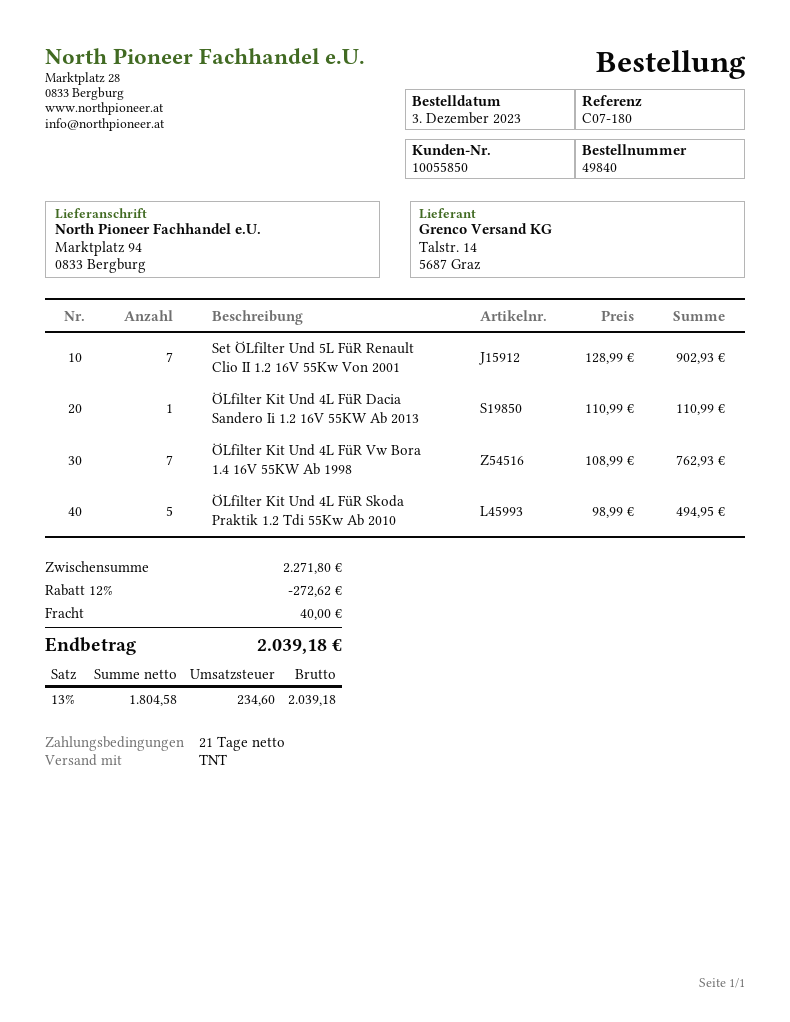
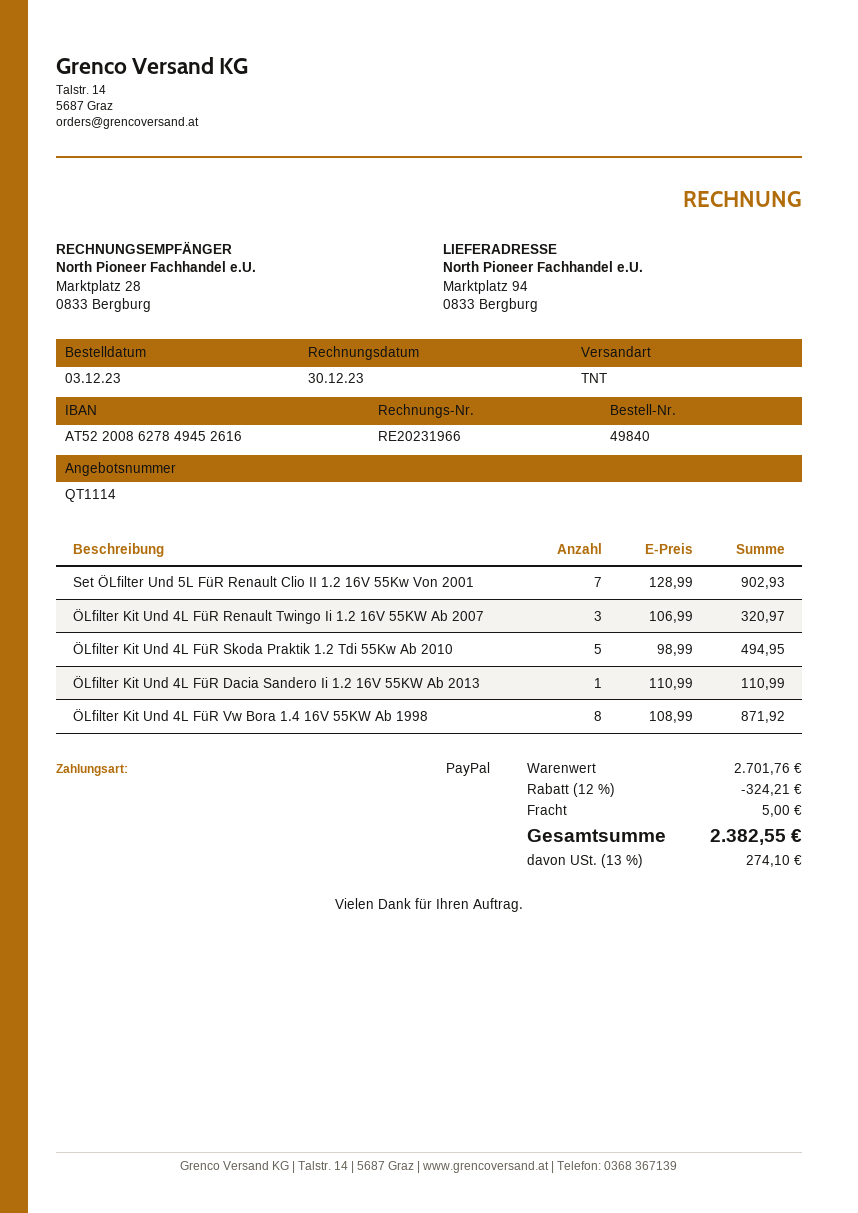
ÖLfilter Kit Und 4L FüR Vw Bora 1.4 16V 55KW Ab 1998: 7 x 108.99 = 762.93 -> 8 x 108.99 = 871.92
ÖLfilter Kit Und 4L FüR Renault Twingo Ii 1.2 16V 55KW Ab 2007: none -> 3 x 106.99 = 320.97
subtotal: 2271.80 -> 2701.76
discount: 12% = 272.62 -> 12% = 324.21
shipping: 40.00 -> 5.00
tax: 13% = 234.60 -> 13% = 274.10
total: 2039.18 -> 2382.55

